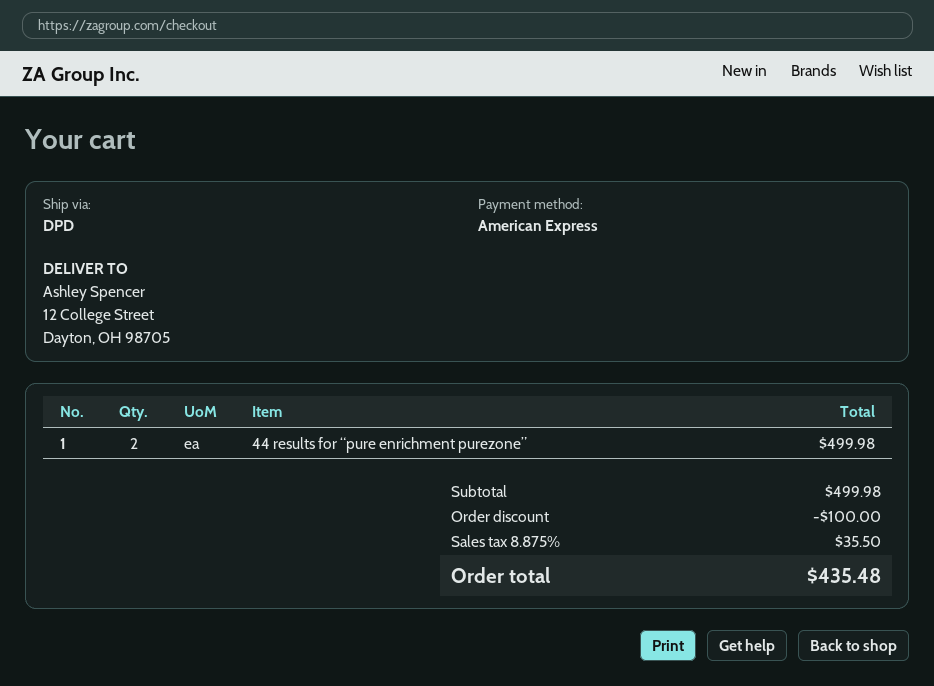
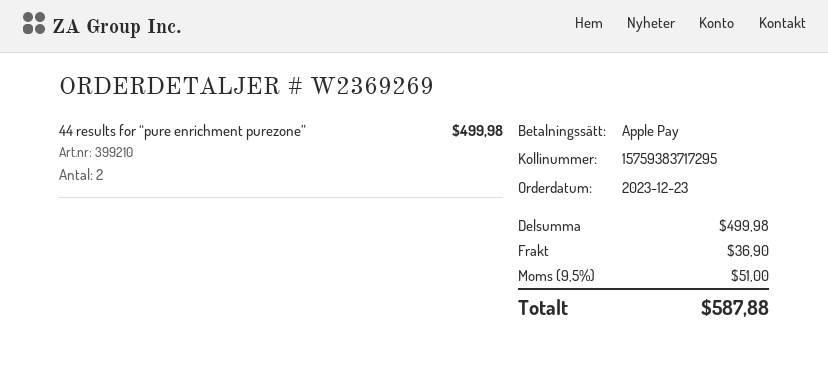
payment method: American Express -> Apple Pay
discount: 100.00 -> none
shipping: none -> 36.90
tax: 8.875% = 35.50 -> 9.5% = 51.00
total: 435.48 -> 587.88

